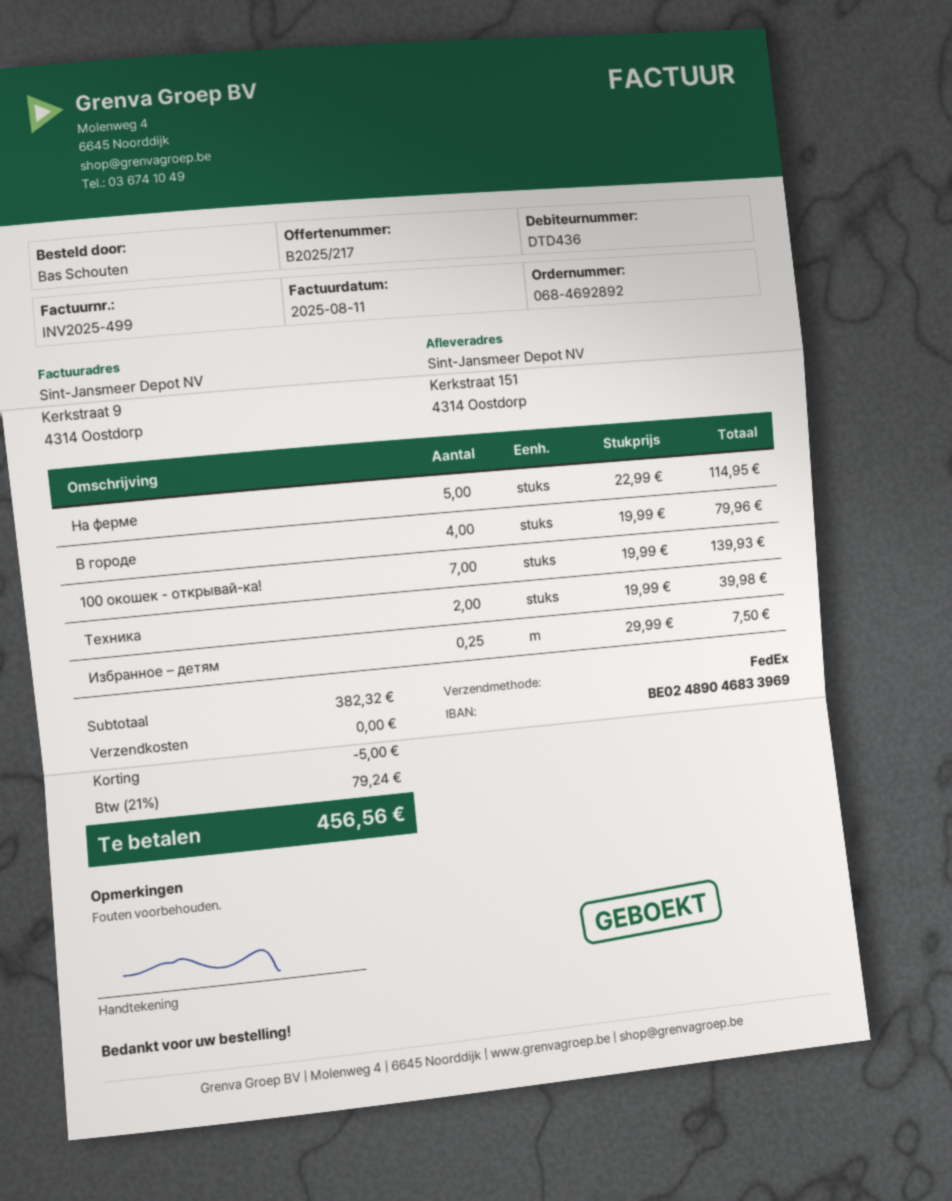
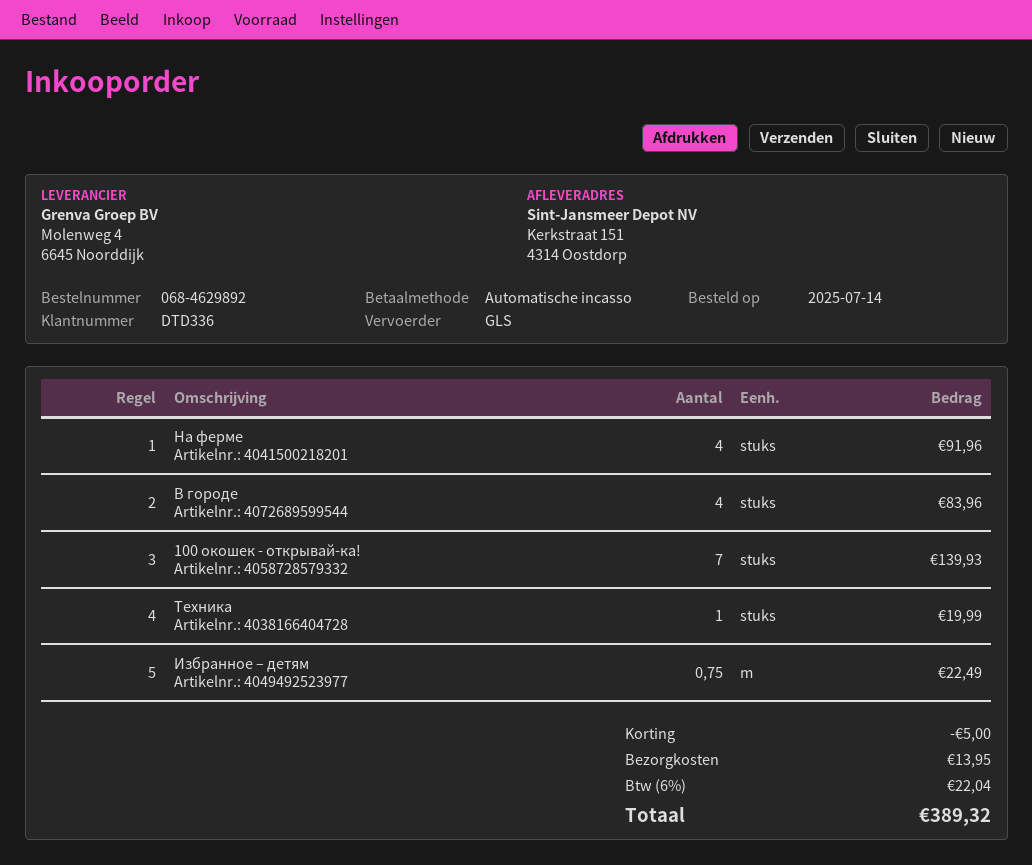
order number: 068-4692892 -> 068-4629892
customer number: DTD436 -> DTD336
shipping method: FedEx -> GLS
На ферме: 5 for 114.95 -> 4 for 91.96
В городе: 4 for 79.96 -> 4 for 83.96
Техника: 2 for 39.98 -> 1 for 19.99
Избранное – детям: 0.25 for 7.50 -> 0.75 for 22.49
shipping: 0.00 -> 13.95
tax: 21% = 79.24 -> 6% = 22.04
total: 456.56 -> 389.32

